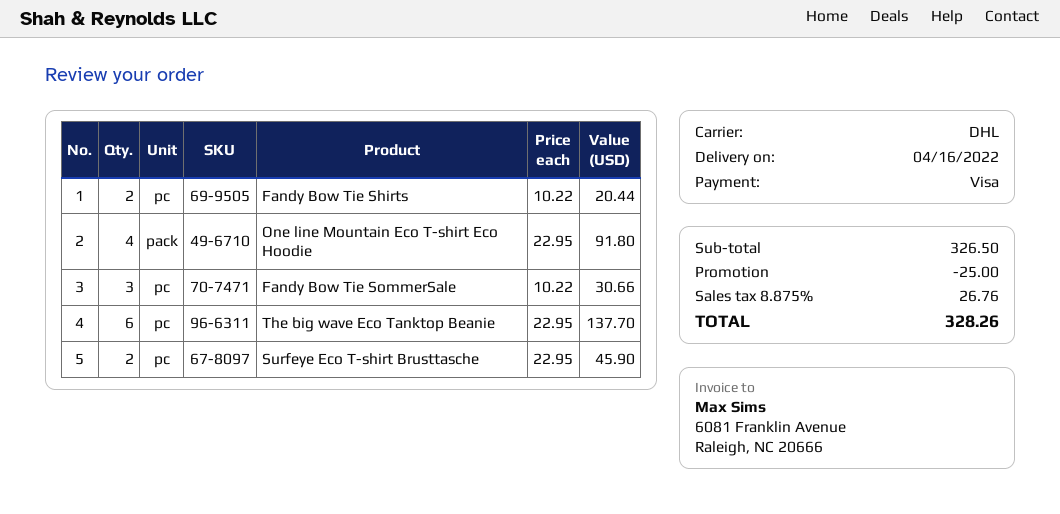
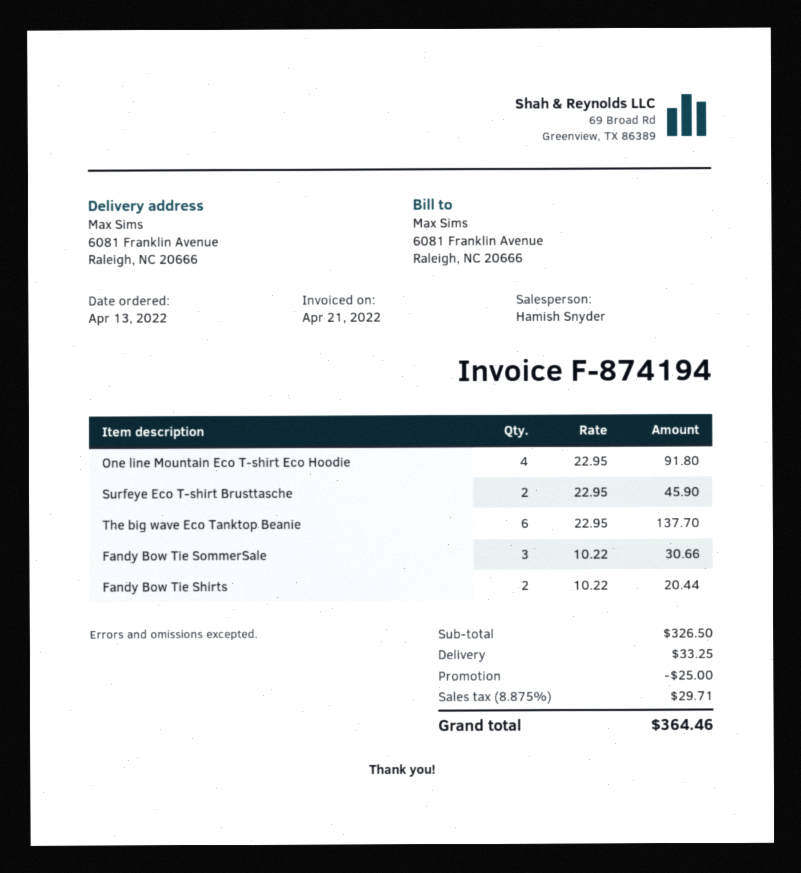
shipping: none -> 33.25
tax: 8.875% = 26.76 -> 8.875% = 29.71
total: 328.26 -> 364.46

